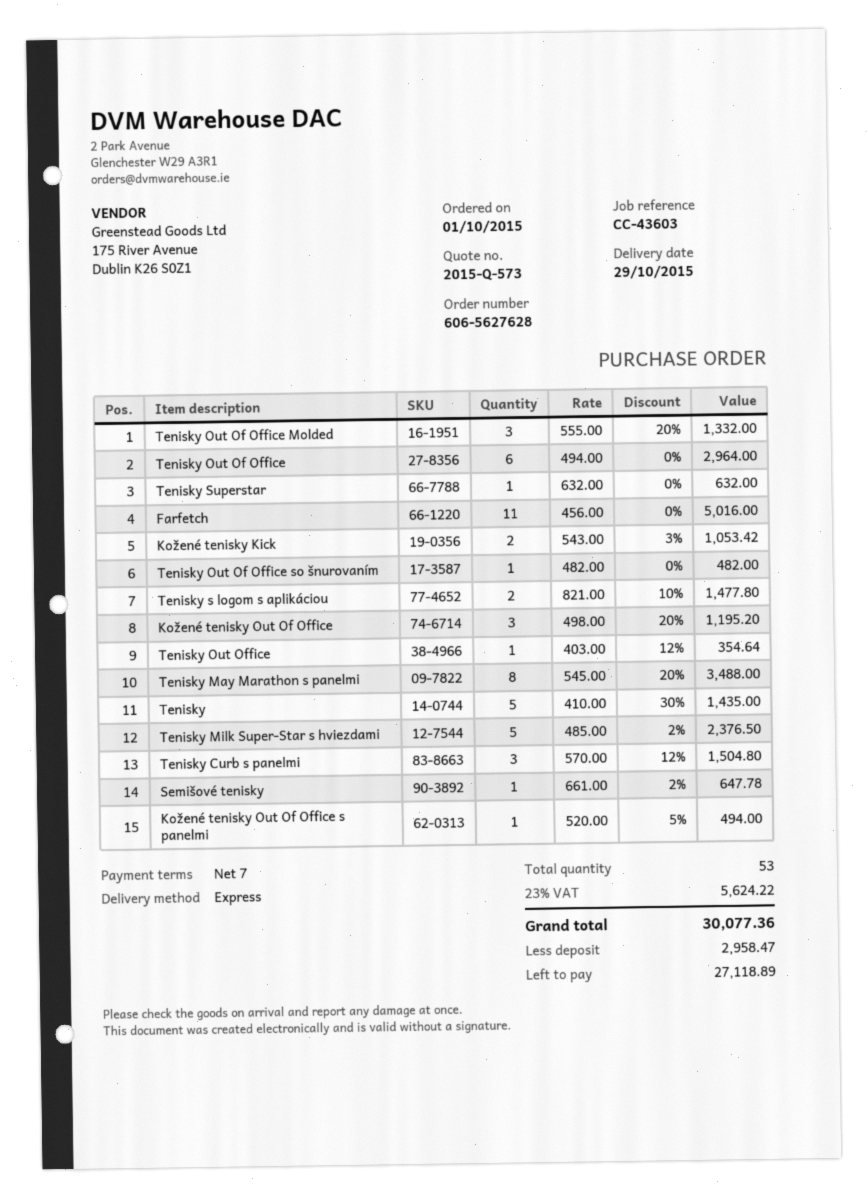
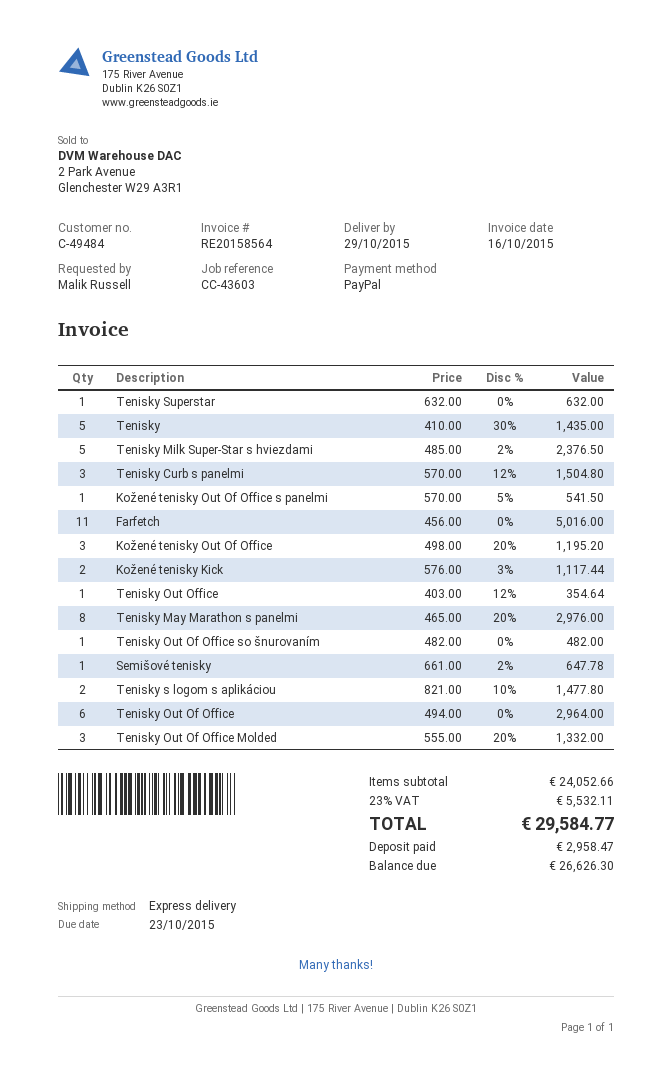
Kožené tenisky Kick: 2 x 543.00 - 3% = 1053.42 -> 2 x 576.00 - 3% = 1117.44
Tenisky May Marathon s panelmi: 8 x 545.00 - 20% = 3488.00 -> 8 x 465.00 - 20% = 2976.00
Kožené tenisky Out Of Office s panelmi: 1 x 520.00 - 5% = 494.00 -> 1 x 570.00 - 5% = 541.50
tax: 23% = 5624.22 -> 23% = 5532.11
total: 30077.36 -> 29584.77
balance: 27118.89 -> 26626.30

